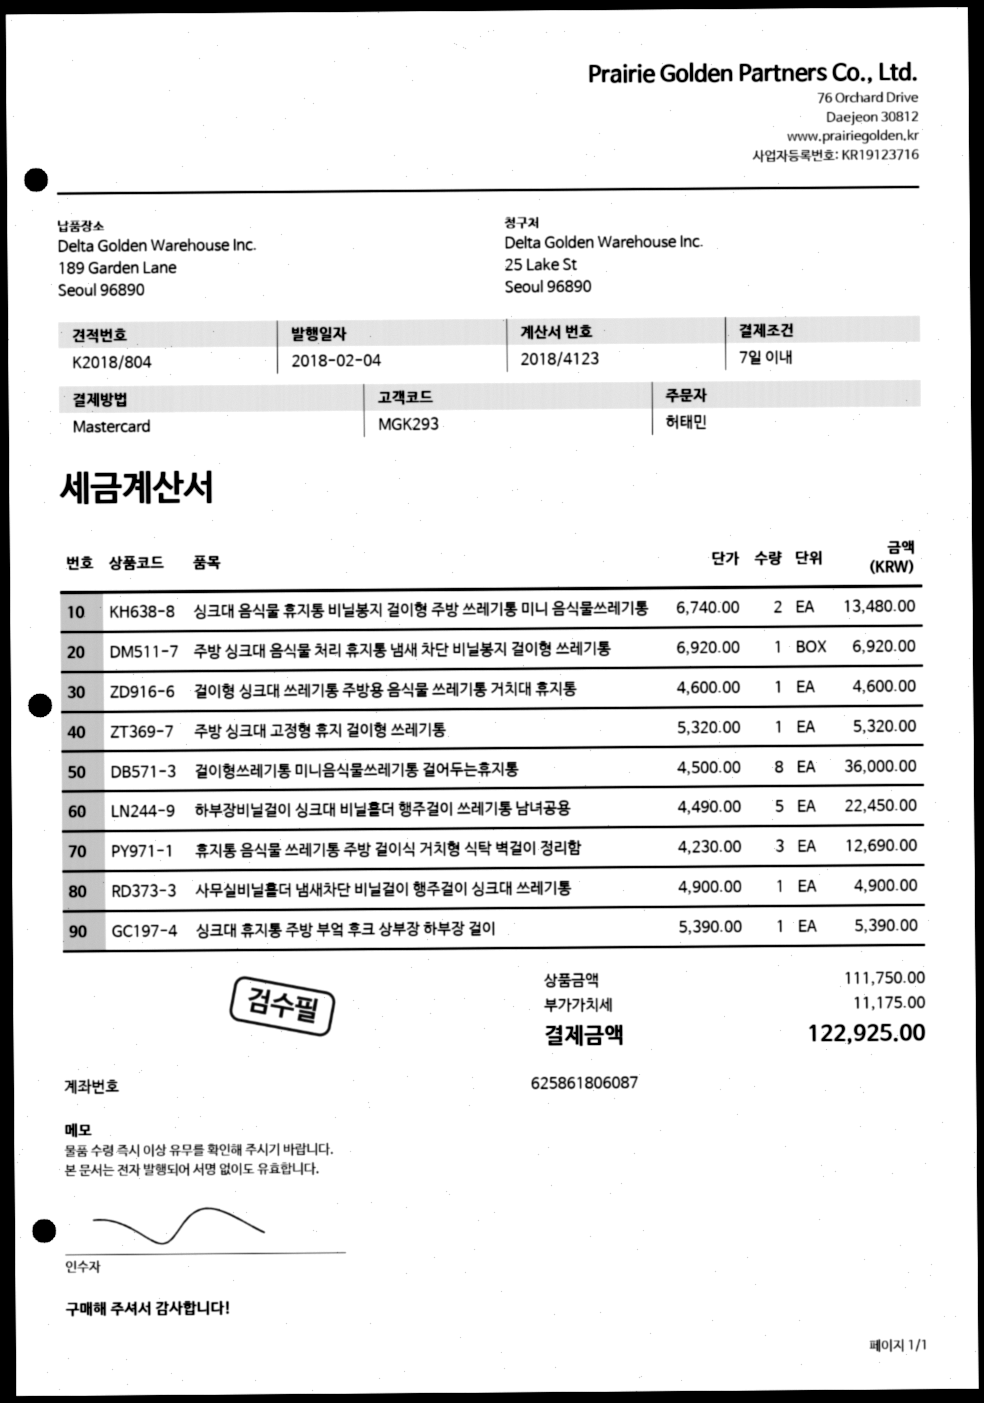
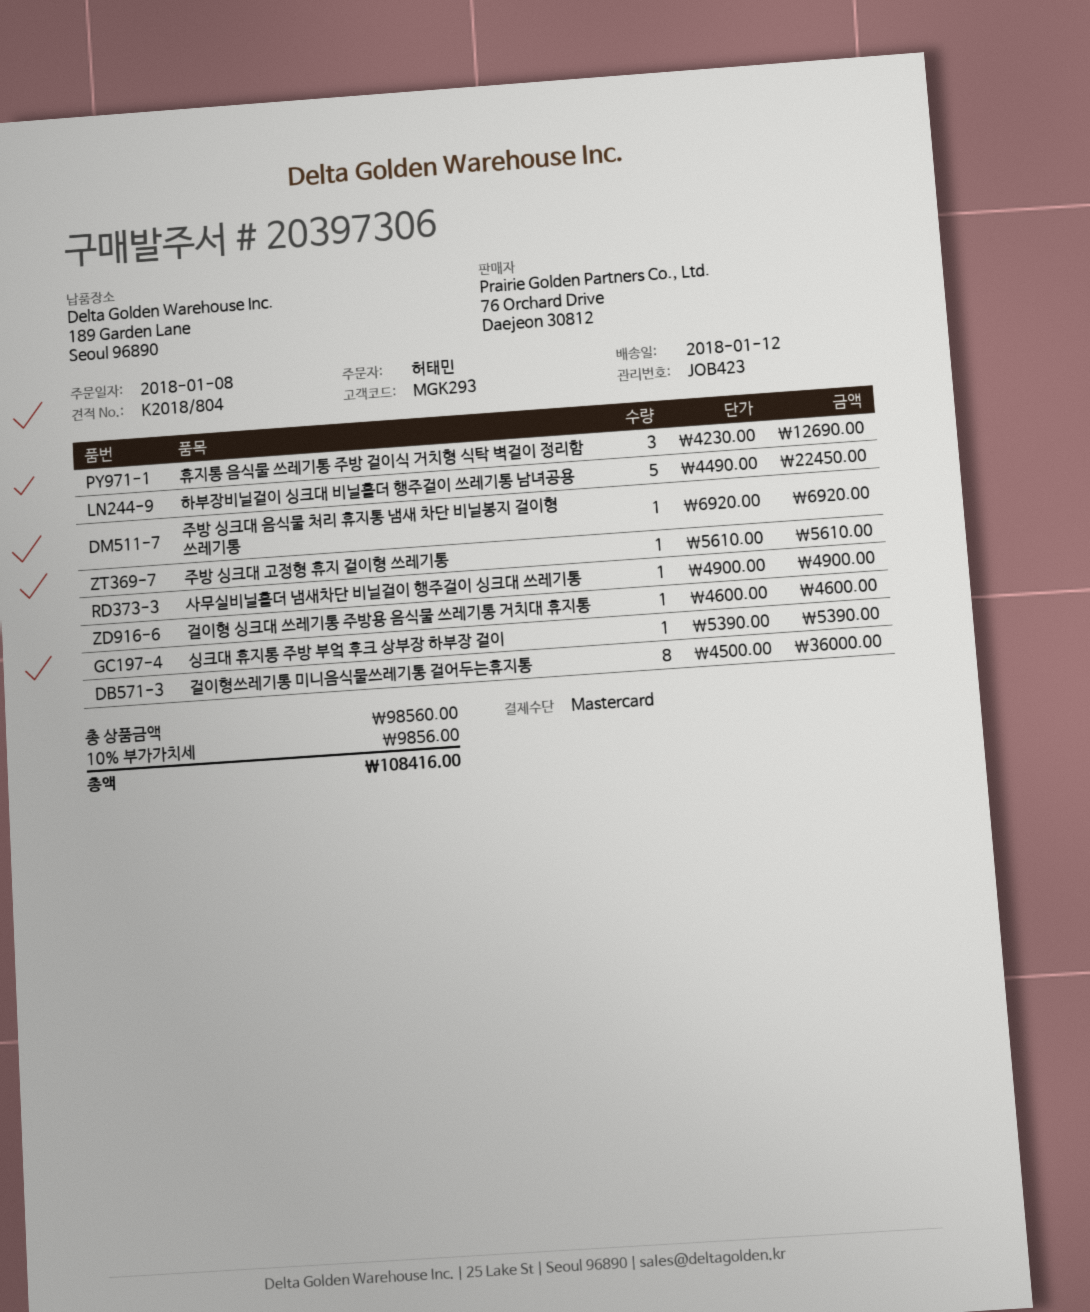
싱크대 음식물 휴지통 비닐봉지 걸이형 주방 쓰레기통 미니 음식물쓰레기통: 2 x 6740.00 = 13480.00 -> none
주방 싱크대 고정형 휴지 걸이형 쓰레기통: 1 x 5320.00 = 5320.00 -> 1 x 5610.00 = 5610.00
subtotal: 111750.00 -> 98560.00
tax: 11175.00 -> 9856.00
total: 122925.00 -> 108416.00

